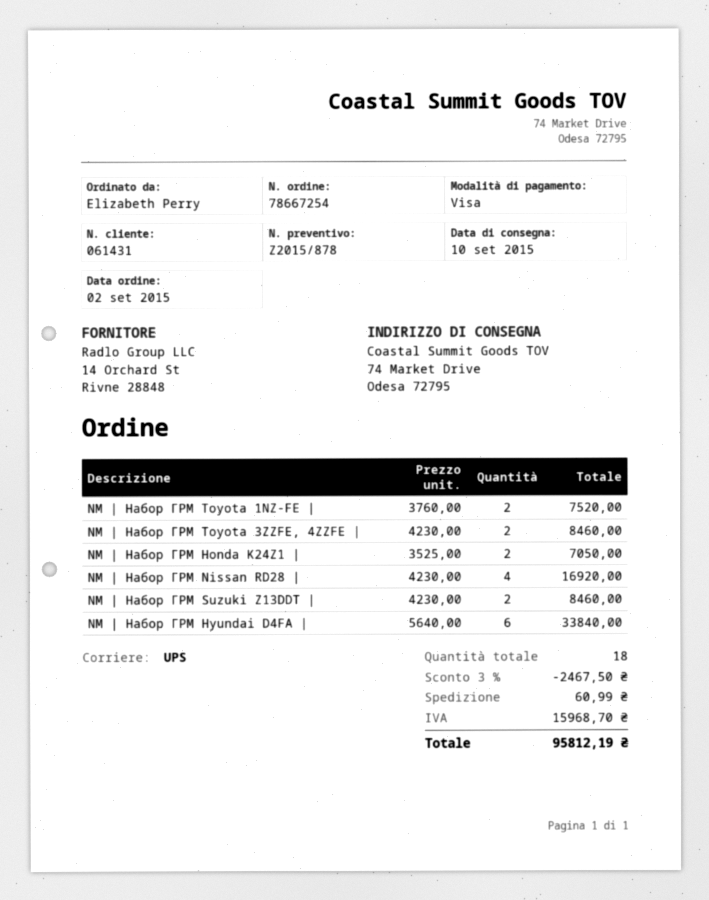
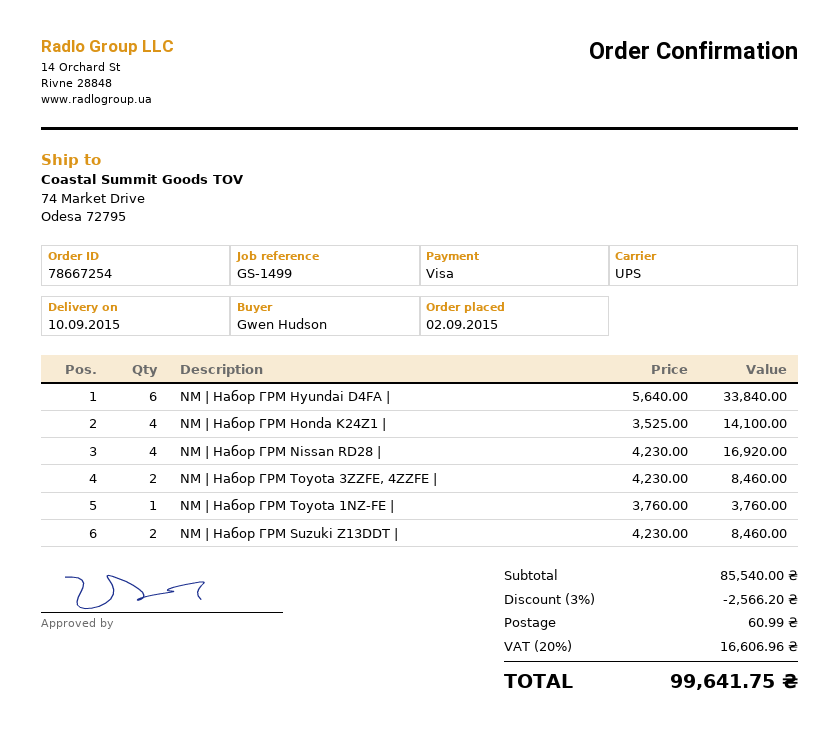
ordered by: Elizabeth Perry -> Gwen Hudson
NM | Набор ГРМ Toyota 1NZ-FE |: 2 x 3760.00 = 7520.00 -> 1 x 3760.00 = 3760.00
NM | Набор ГРМ Honda K24Z1 |: 2 x 3525.00 = 7050.00 -> 4 x 3525.00 = 14100.00
discount: 3% = 2467.50 -> 3% = 2566.20
tax: 15968.70 -> 16606.96
total: 95812.19 -> 99641.75

